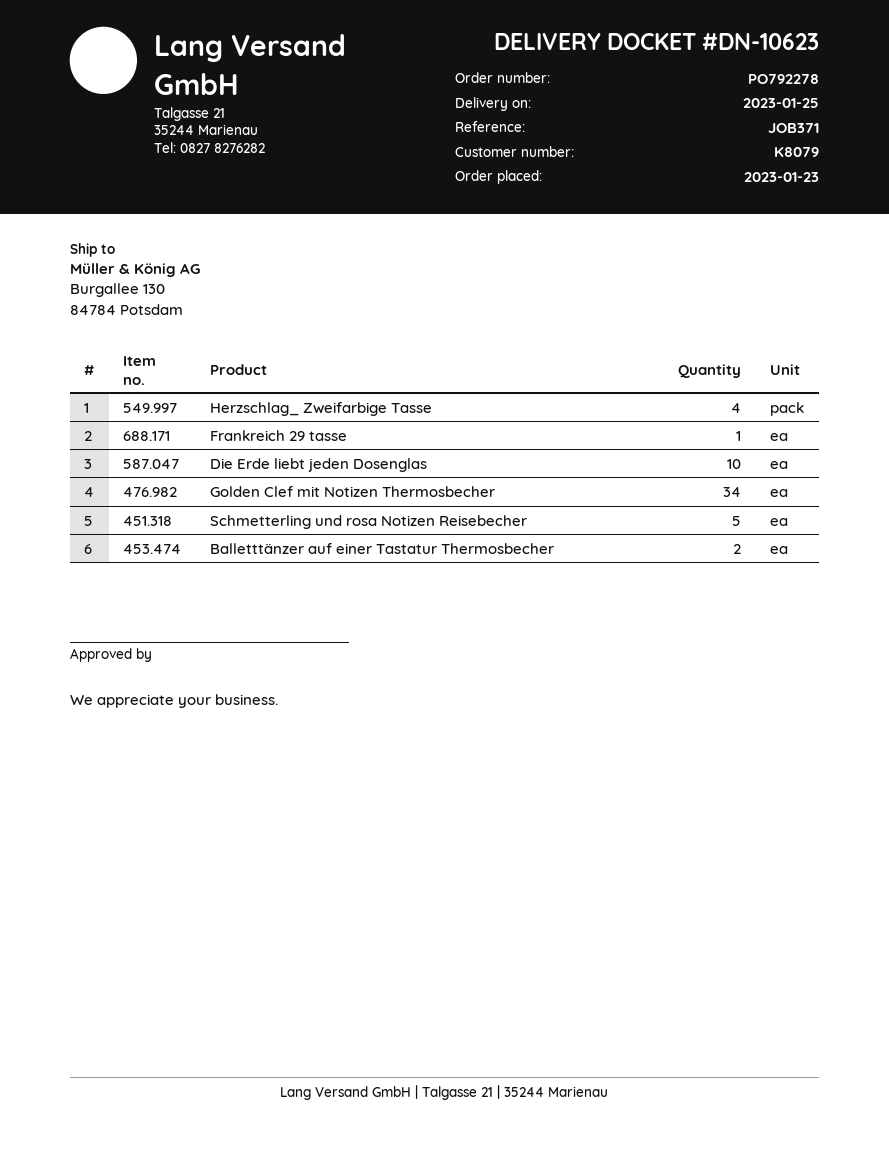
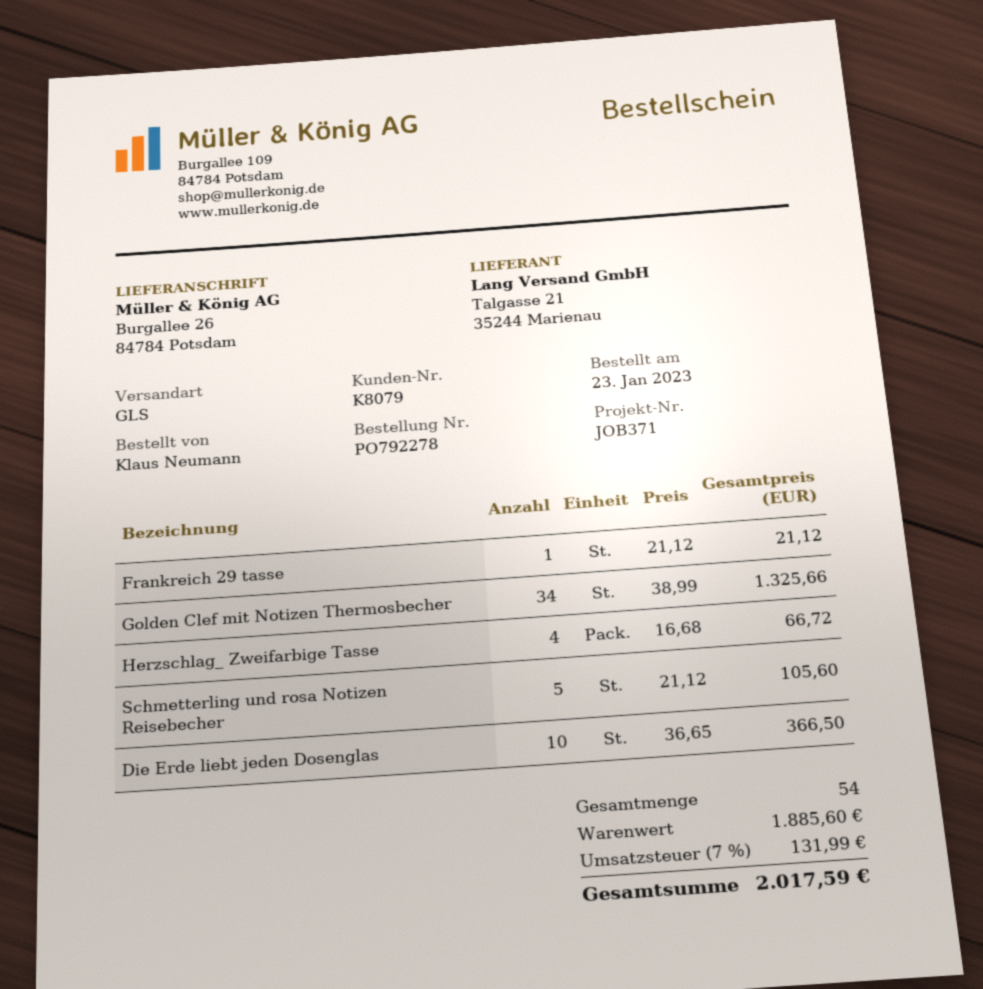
ship to: Burgallee 130, 84784 Potsdam -> Burgallee 26, 84784 Potsdam
Balletttänzer auf einer Tastatur Thermosbecher: 2 -> none

